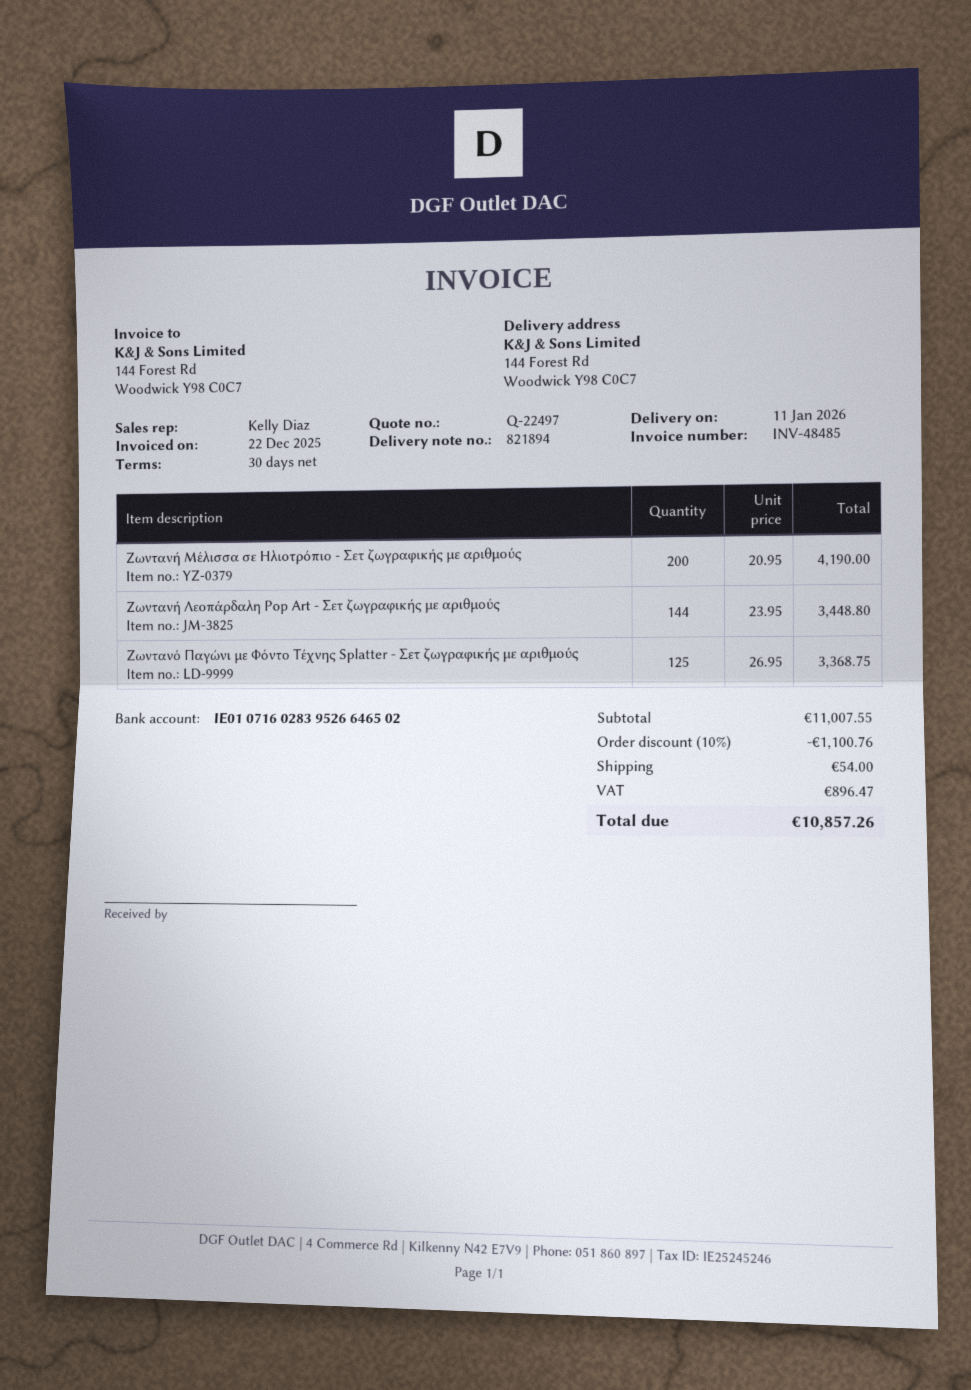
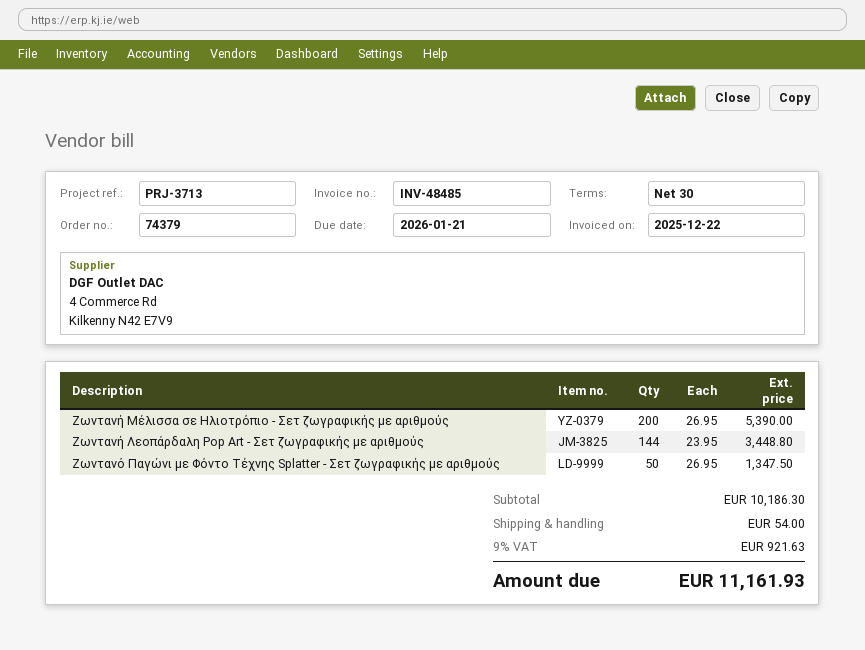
Ζωντανή Μέλισσα σε Ηλιοτρόπιο - Σετ ζωγραφικής με αριθμούς: 200 x 20.95 = 4190.00 -> 200 x 26.95 = 5390.00
Ζωντανό Παγώνι με Φόντο Τέχνης Splatter - Σετ ζωγραφικής με αριθμούς: 125 x 26.95 = 3368.75 -> 50 x 26.95 = 1347.50
subtotal: 11007.55 -> 10186.30
discount: 10% = 1100.76 -> none
tax: 896.47 -> 921.63
total: 10857.26 -> 11161.93

